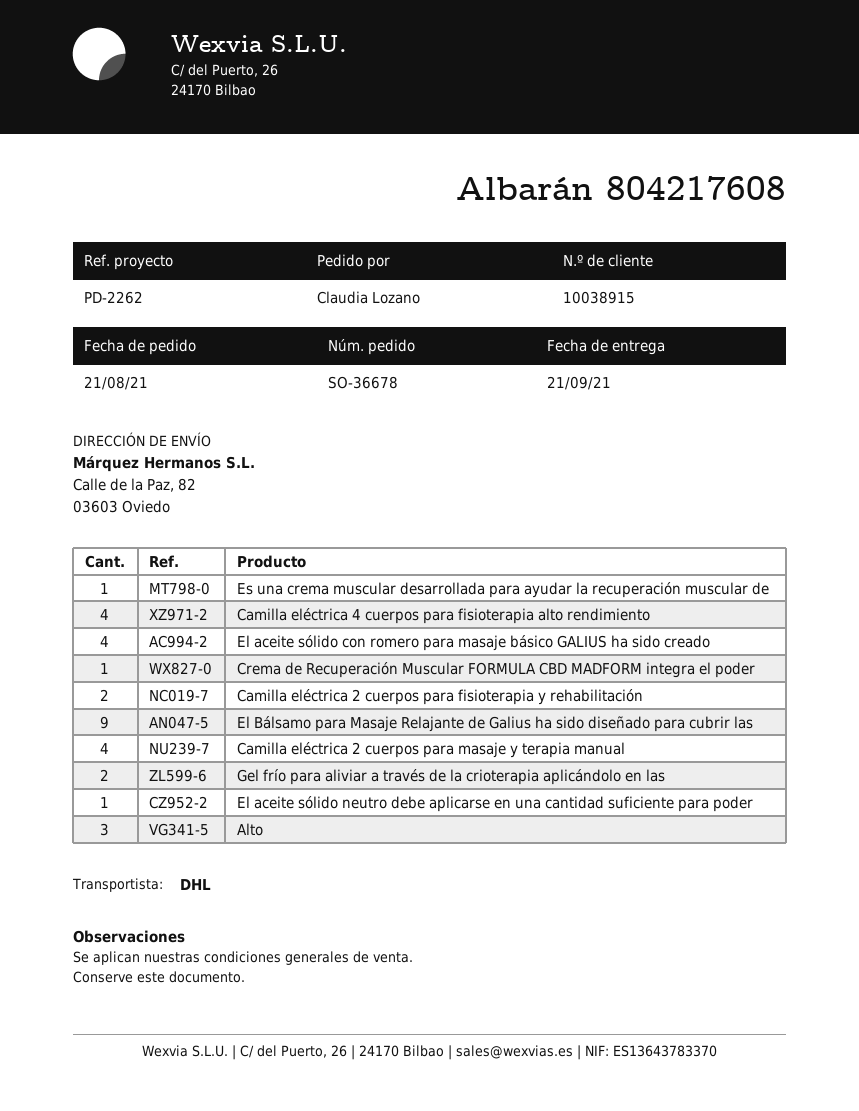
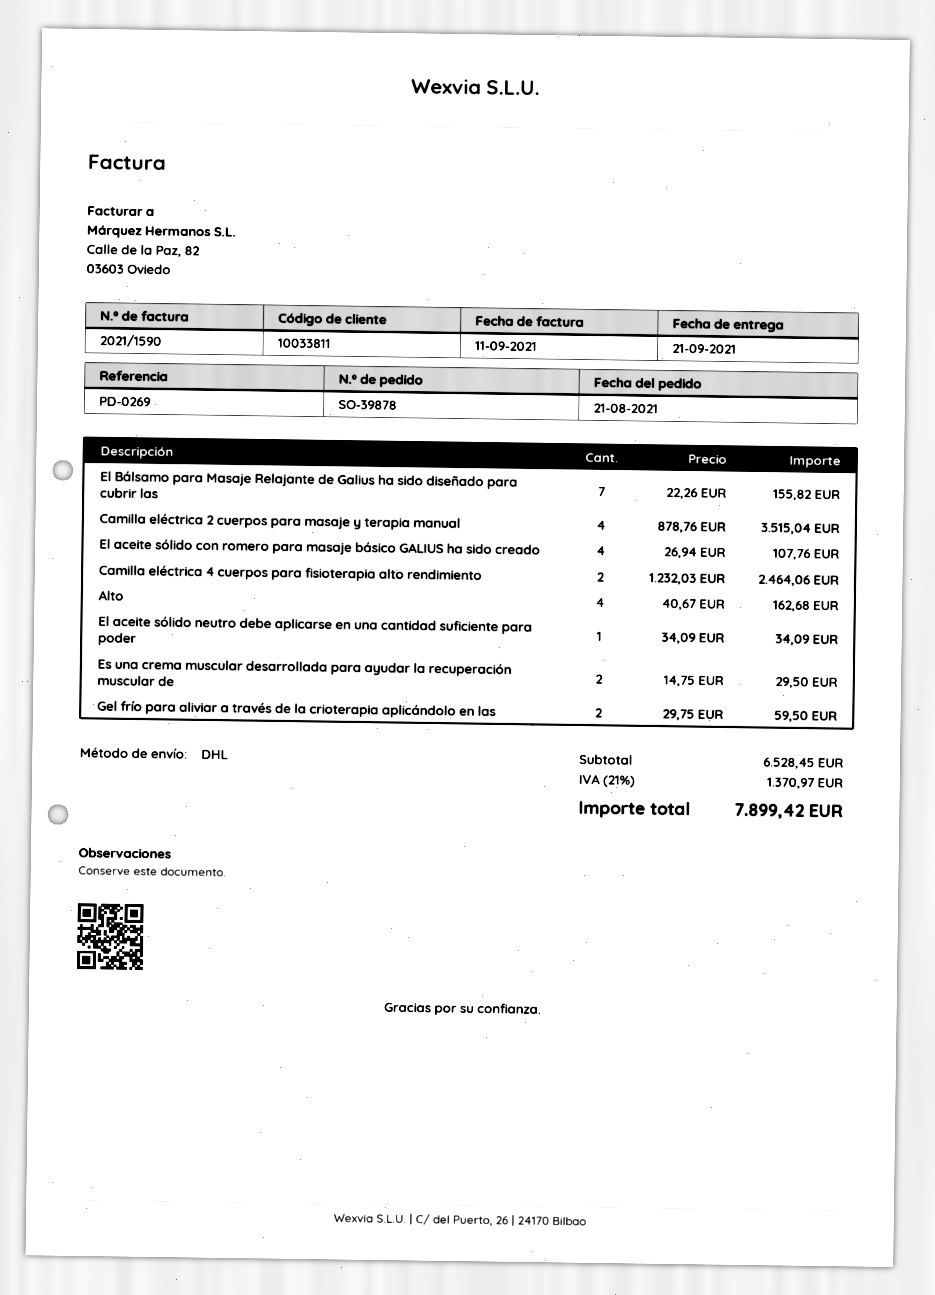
order number: SO-36678 -> SO-39878
customer number: 10038915 -> 10033811
reference: PD-2262 -> PD-0269
Es una crema muscular desarrollada para ayudar la recuperación muscular de: 1 -> 2
Camilla eléctrica 4 cuerpos para fisioterapia alto rendimiento: 4 -> 2
Crema de Recuperación Muscular FORMULA CBD MADFORM integra el poder: 1 -> none
Camilla eléctrica 2 cuerpos para fisioterapia y rehabilitación: 2 -> none
El Bálsamo para Masaje Relajante de Galius ha sido diseñado para cubrir las: 9 -> 7
Alto: 3 -> 4

